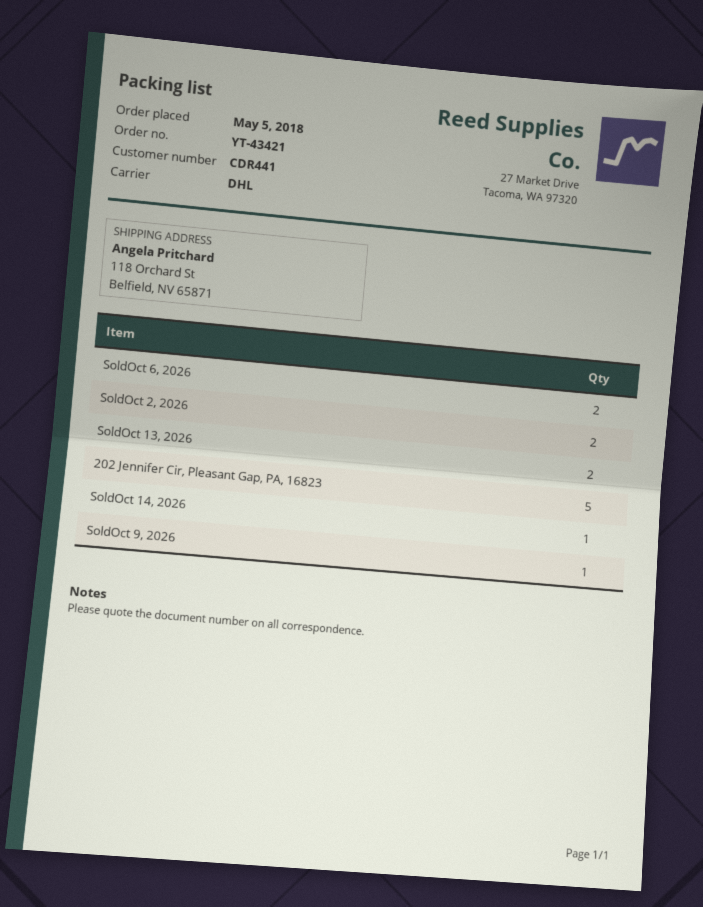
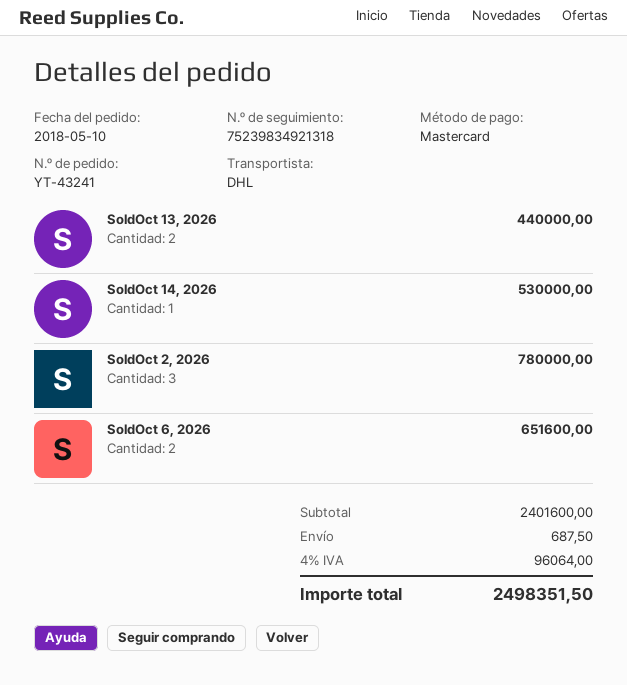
order number: YT-43421 -> YT-43241
order date: 2018-05-05 -> 2018-05-10
SoldOct 2, 2026: 2 -> 3
202 Jennifer Cir, Pleasant Gap, PA, 16823: 5 -> none
SoldOct 9, 2026: 1 -> none

